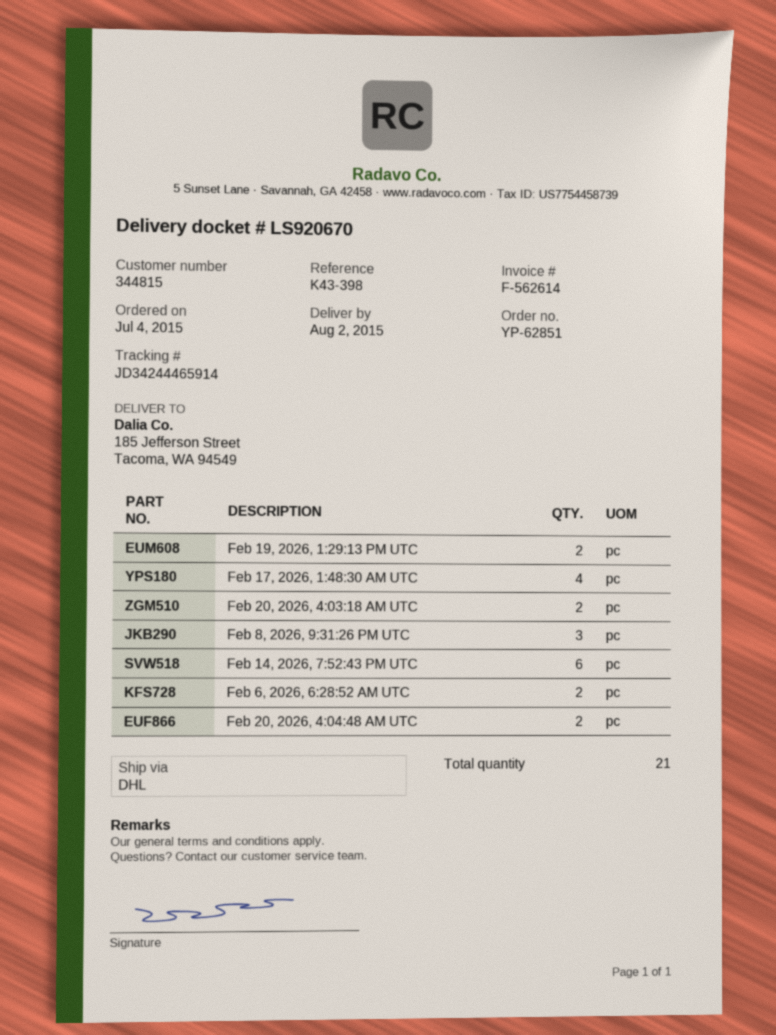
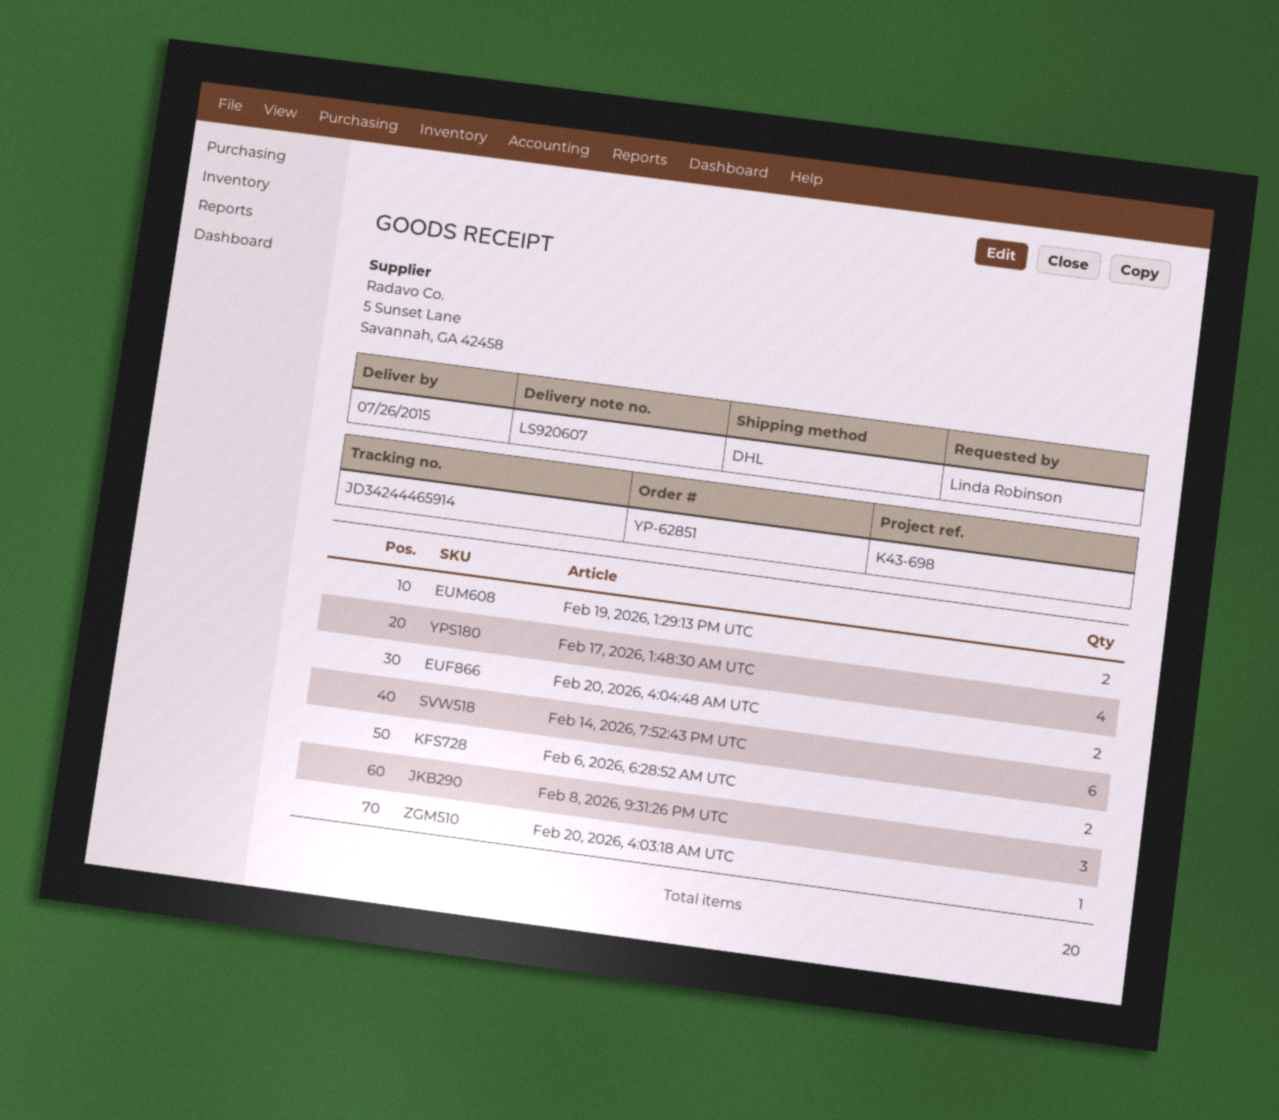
delivery note number: LS920670 -> LS920607
delivery date: 2015-08-02 -> 2015-07-26
reference: K43-398 -> K43-698
Feb 20, 2026, 4:03:18 AM UTC: 2 -> 1
total quantity: 21 -> 20

